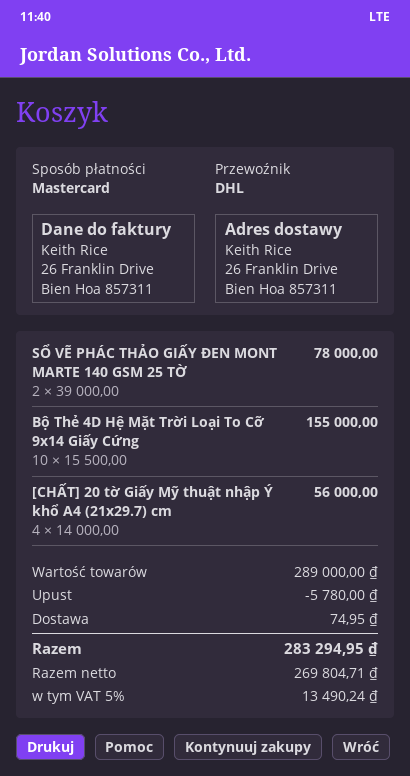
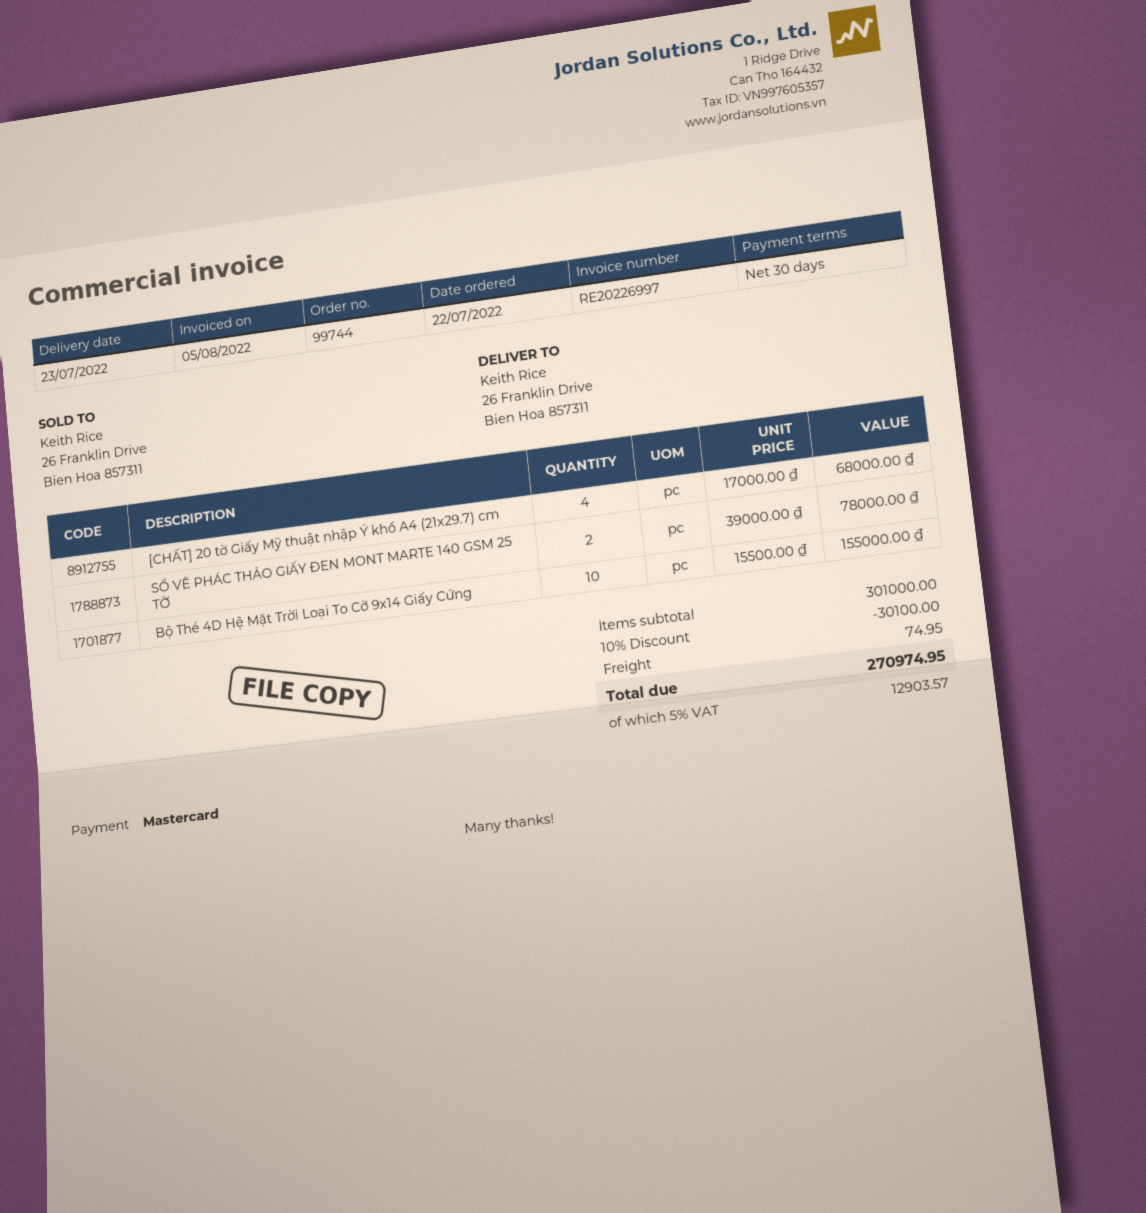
[CHẤT] 20 tờ Giấy Mỹ thuật nhập Ý khổ A4 (21x29.7) cm: 4 x 14000.00 = 56000.00 -> 4 x 17000.00 = 68000.00
subtotal: 289000.00 -> 301000.00
discount: 5780.00 -> 30100.00
tax: 5% = 13490.24 -> 5% = 12903.57
total: 283294.95 -> 270974.95

